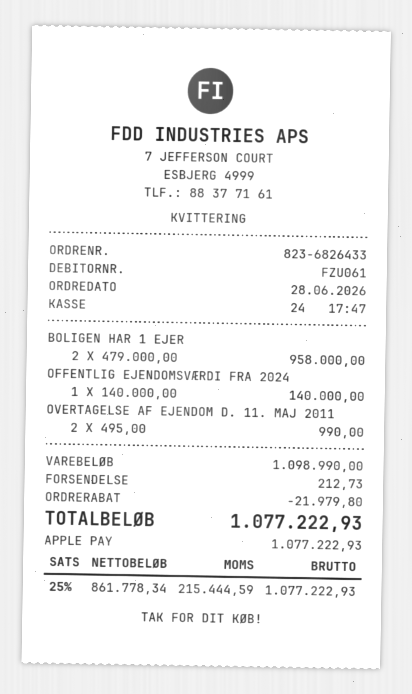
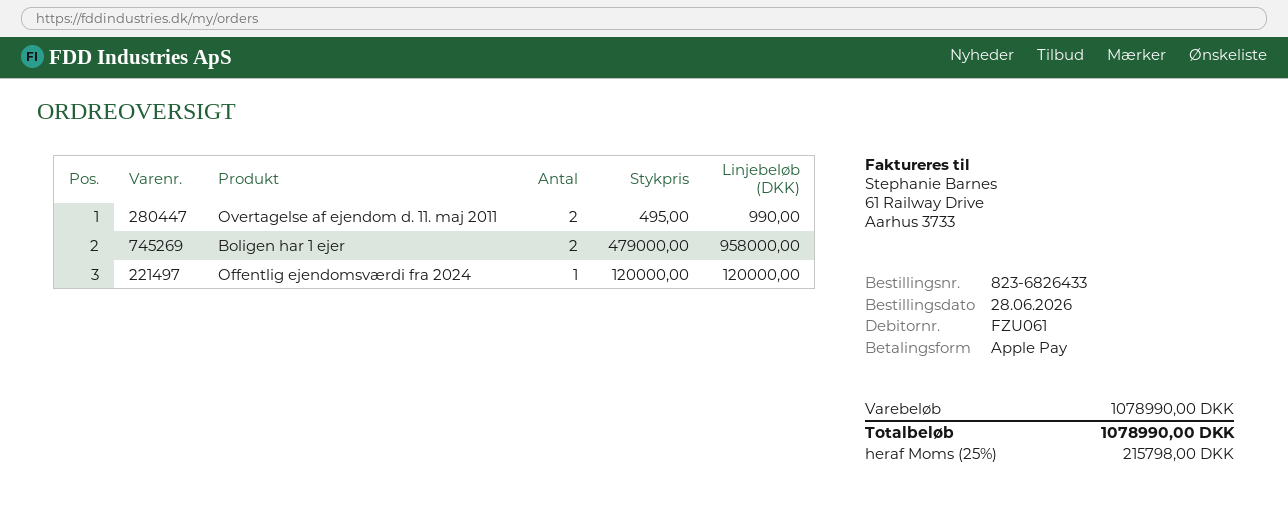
OFFENTLIG EJENDOMSVÆRDI FRA 2024: 1 x 140000.00 = 140000.00 -> 1 x 120000.00 = 120000.00
subtotal: 1098990.00 -> 1078990.00
discount: 21979.80 -> none
shipping: 212.73 -> none
tax: 25% = 215444.59 -> 25% = 215798.00
total: 1077222.93 -> 1078990.00

